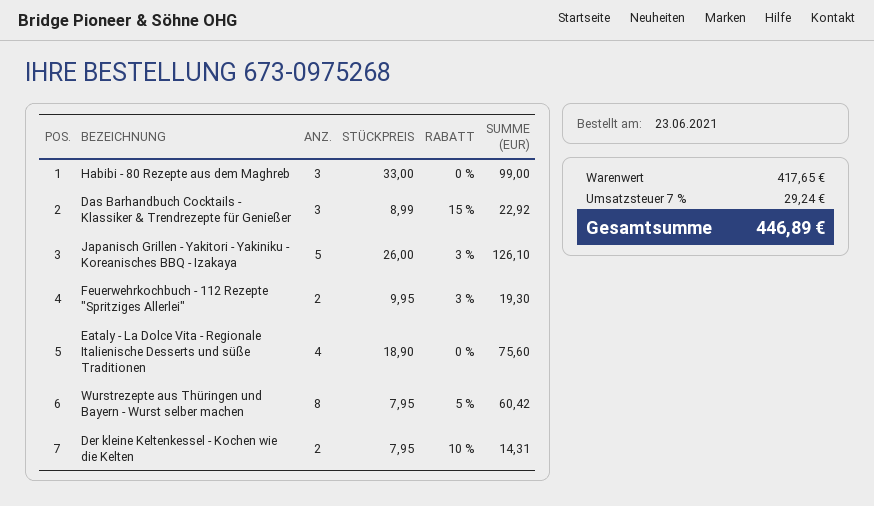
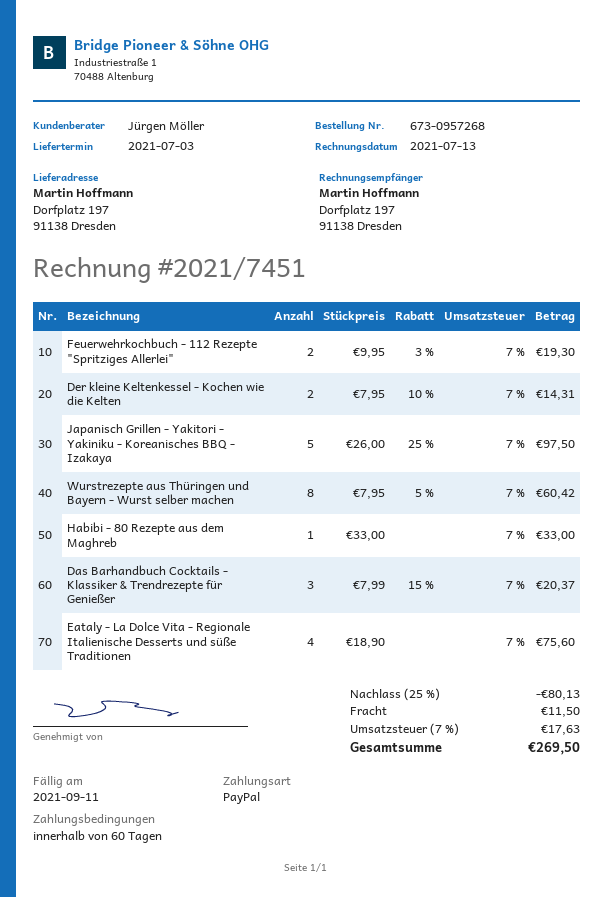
order number: 673-0975268 -> 673-0957268
Habibi - 80 Rezepte aus dem Maghreb: 3 x 33.00 = 99.00 -> 1 x 33.00 = 33.00
Das Barhandbuch Cocktails - Klassiker & Trendrezepte für Genießer: 3 x 8.99 - 15% = 22.92 -> 3 x 7.99 - 15% = 20.37
Japanisch Grillen - Yakitori - Yakiniku - Koreanisches BBQ - Izakaya: 5 x 26.00 - 3% = 126.10 -> 5 x 26.00 - 25% = 97.50
discount: none -> 25% = 80.13
shipping: none -> 11.50
tax: 7% = 29.24 -> 7% = 17.63
total: 446.89 -> 269.50

